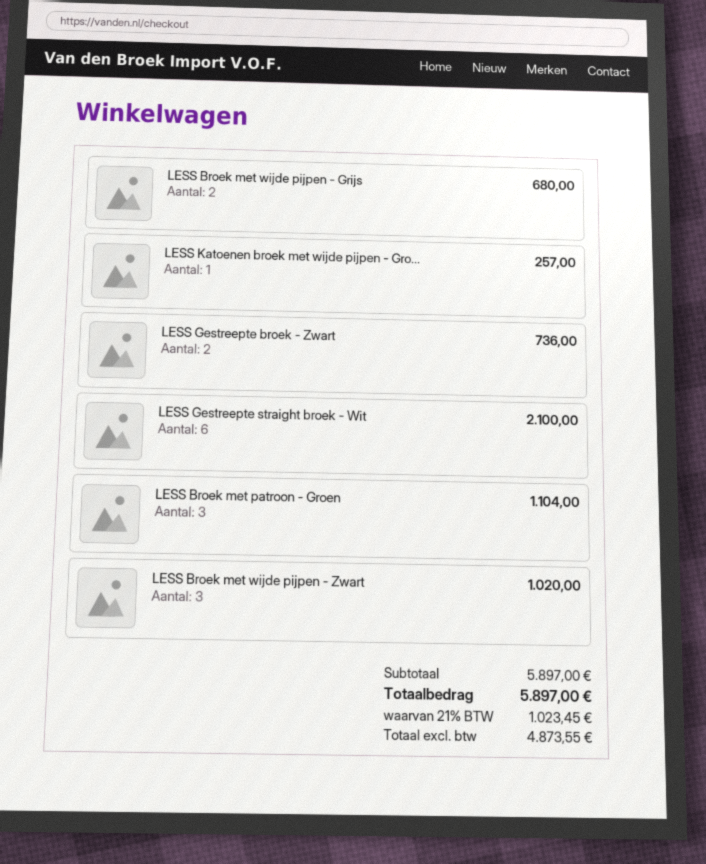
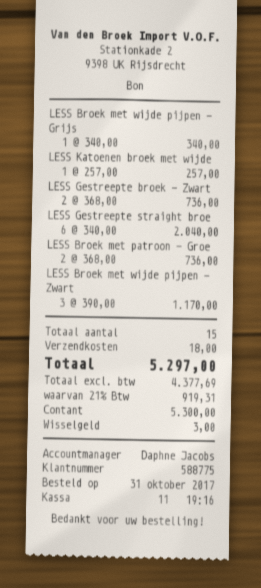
LESS Broek met wijde pijpen - Grijs: 2 for 680.00 -> 1 for 340.00
LESS Gestreepte straight broek - Wit: 6 for 2100.00 -> 6 for 2040.00
LESS Broek met patroon - Groen: 3 for 1104.00 -> 2 for 736.00
LESS Broek met wijde pijpen - Zwart: 3 for 1020.00 -> 3 for 1170.00
shipping: none -> 18.00
net: 4873.55 -> 4377.69
tax: 21% = 1023.45 -> 21% = 919.31
total: 5897.00 -> 5297.00

